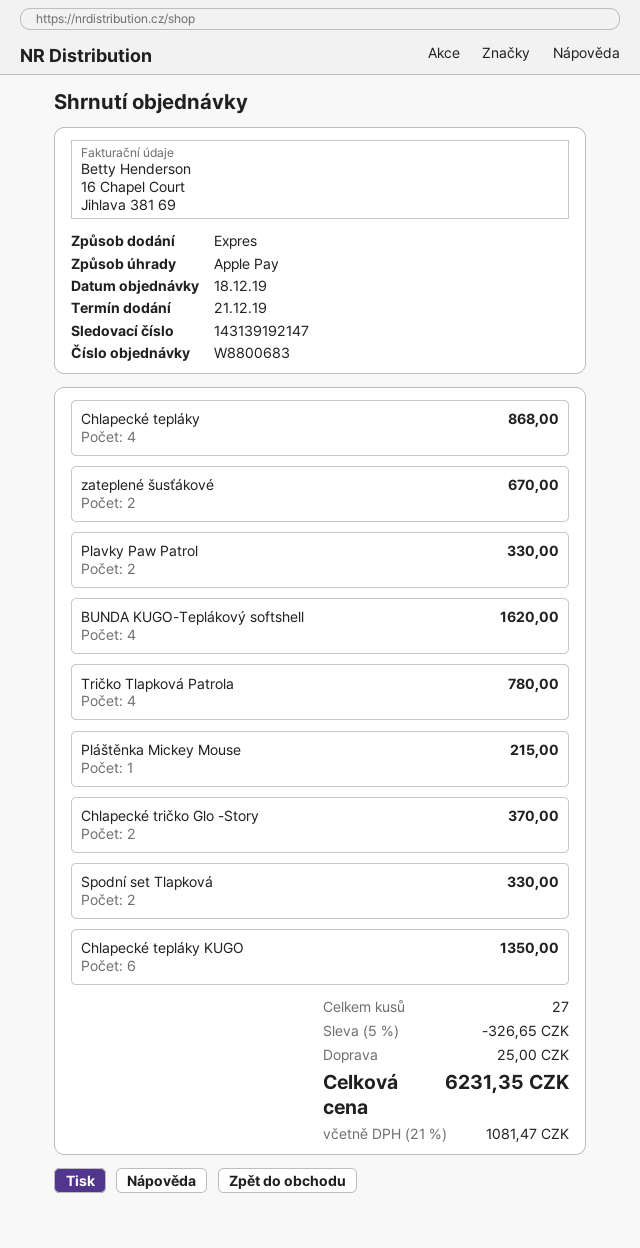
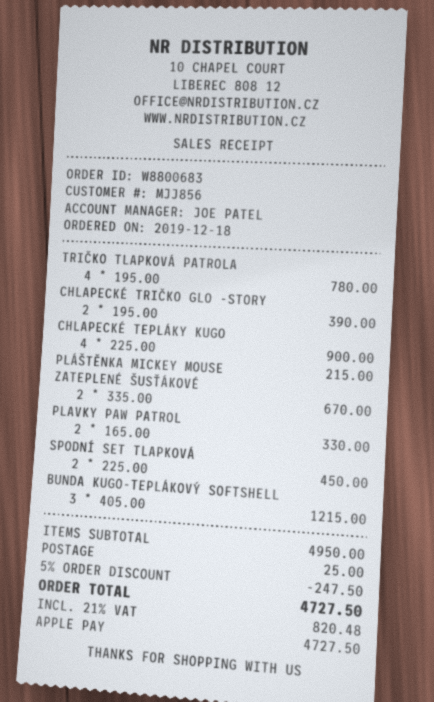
Chlapecké tepláky: 4 for 868.00 -> none
BUNDA KUGO-Teplákový softshell: 4 for 1620.00 -> 3 for 1215.00
Chlapecké tričko Glo -Story: 2 for 370.00 -> 2 for 390.00
Spodní set Tlapková: 2 for 330.00 -> 2 for 450.00
Chlapecké tepláky KUGO: 6 for 1350.00 -> 4 for 900.00
discount: 5% = 326.65 -> 5% = 247.50
tax: 21% = 1081.47 -> 21% = 820.48
total: 6231.35 -> 4727.50

